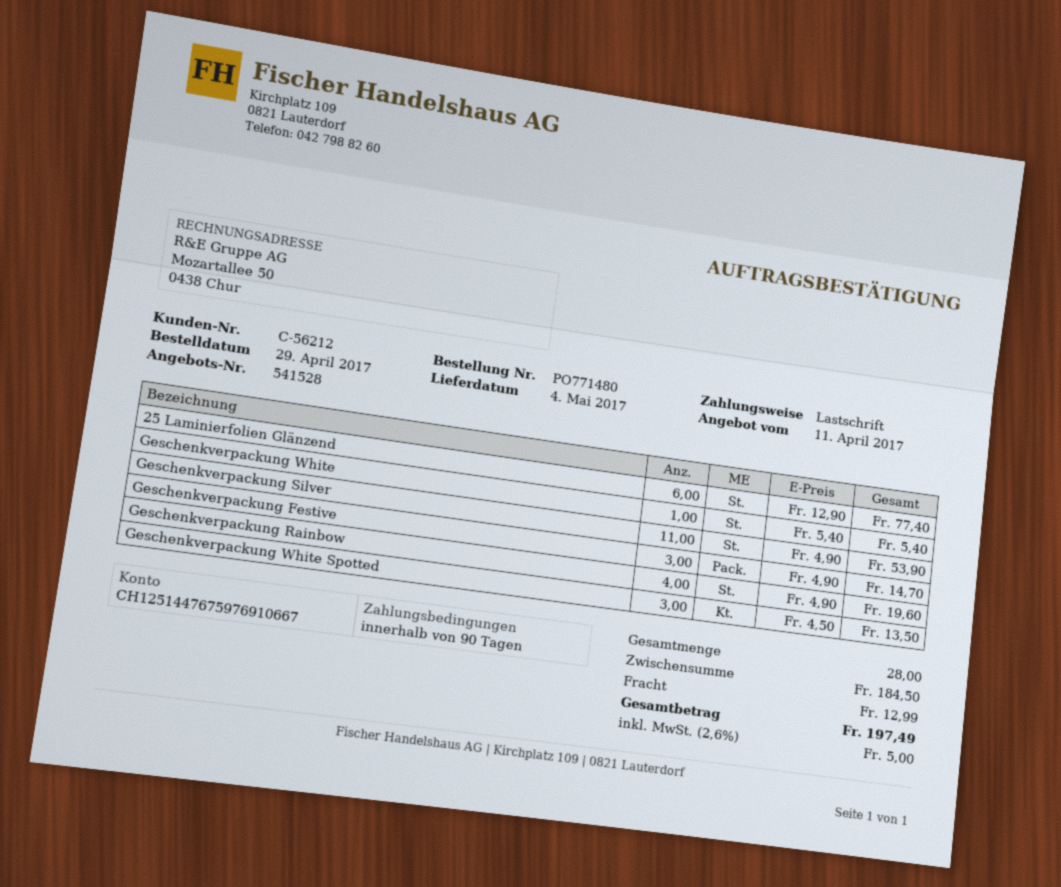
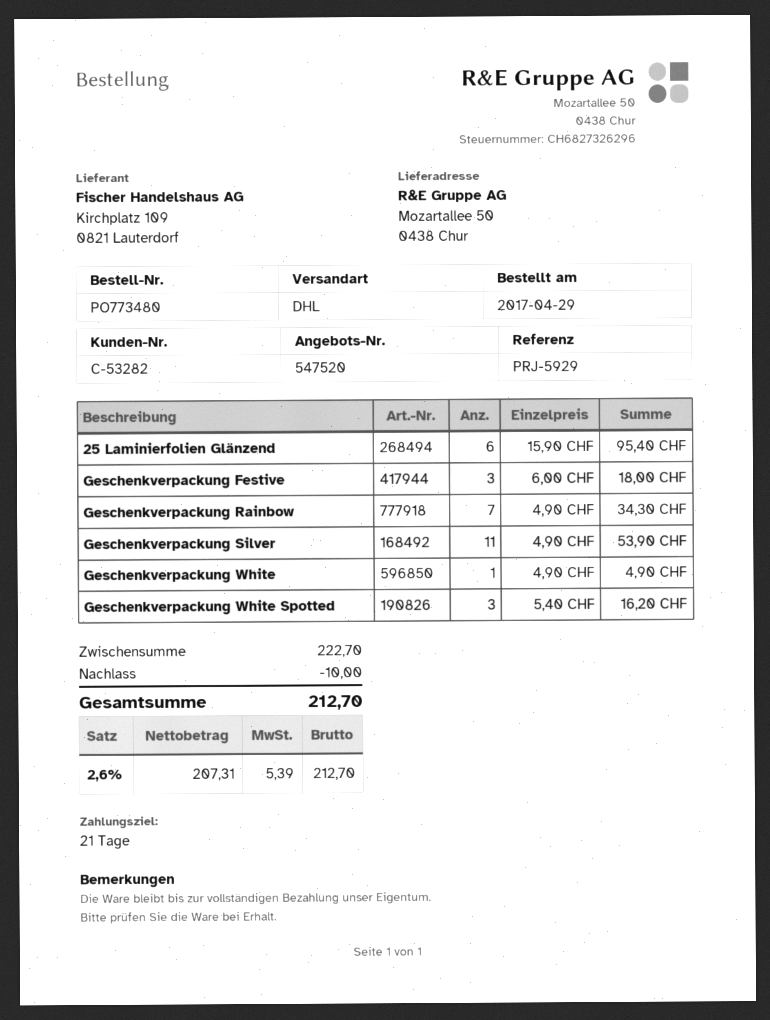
quote number: 541528 -> 547520
order number: PO771480 -> PO773480
payment terms: 90 days -> 21 days
customer number: C-56212 -> C-53282
25 Laminierfolien Glänzend: 6 x 12.90 = 77.40 -> 6 x 15.90 = 95.40
Geschenkverpackung White: 1 x 5.40 = 5.40 -> 1 x 4.90 = 4.90
Geschenkverpackung Festive: 3 x 4.90 = 14.70 -> 3 x 6.00 = 18.00
Geschenkverpackung Rainbow: 4 x 4.90 = 19.60 -> 7 x 4.90 = 34.30
Geschenkverpackung White Spotted: 3 x 4.50 = 13.50 -> 3 x 5.40 = 16.20
subtotal: 184.50 -> 222.70
discount: none -> 10.00
shipping: 12.99 -> none
tax: 2.6% = 5.00 -> 2.6% = 5.39
total: 197.49 -> 212.70

